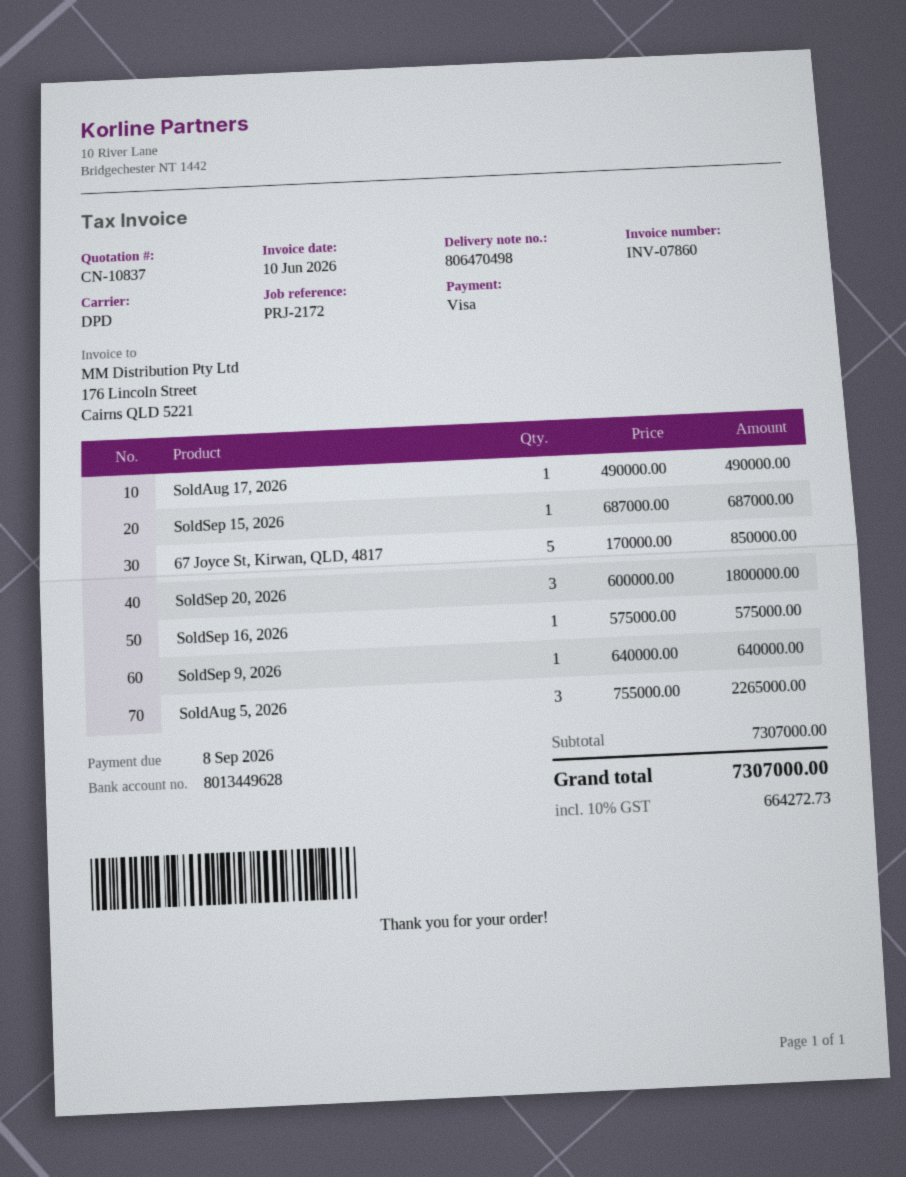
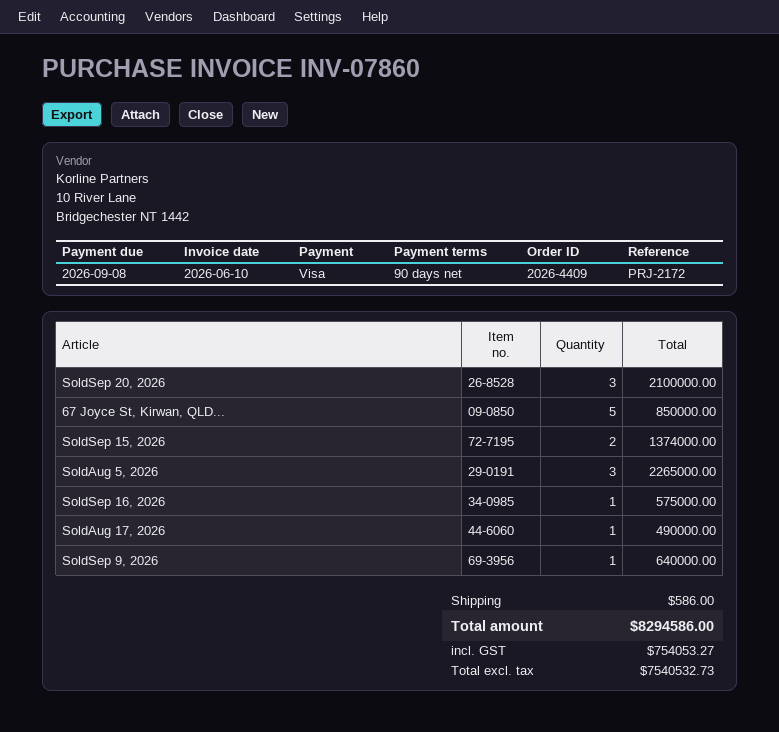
SoldSep 15, 2026: 1 for 687000.00 -> 2 for 1374000.00
SoldSep 20, 2026: 3 for 1800000.00 -> 3 for 2100000.00
shipping: none -> 586.00
tax: 664272.73 -> 754053.27
total: 7307000.00 -> 8294586.00

